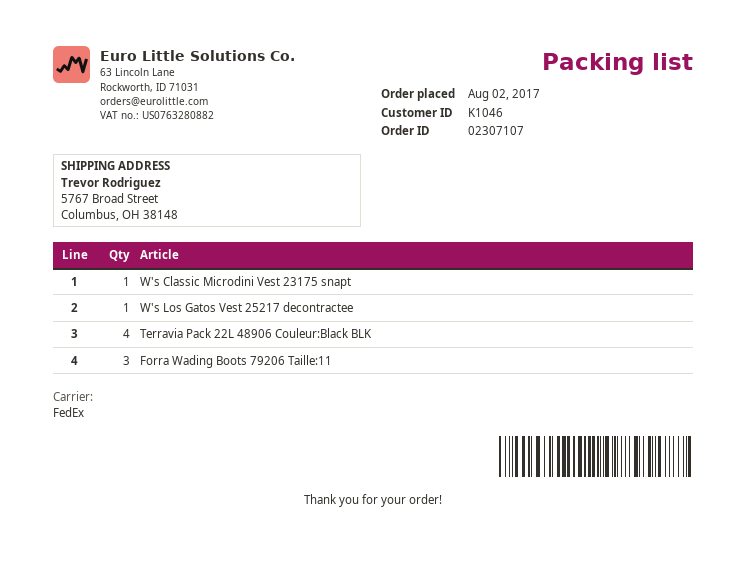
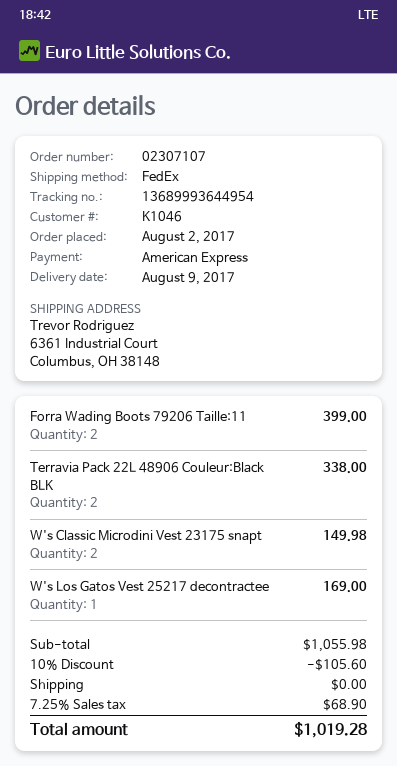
ship to: 5767 Broad Street, Columbus, OH 38148 -> 6361 Industrial Court, Columbus, OH 38148
W's Classic Microdini Vest 23175 snapt: 1 -> 2
Terravia Pack 22L 48906 Couleur:Black BLK: 4 -> 2
Forra Wading Boots 79206 Taille:11: 3 -> 2

